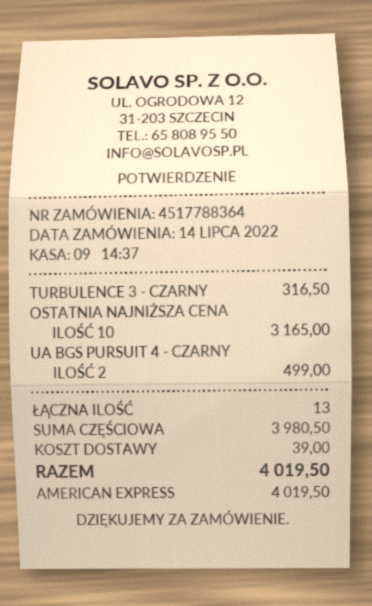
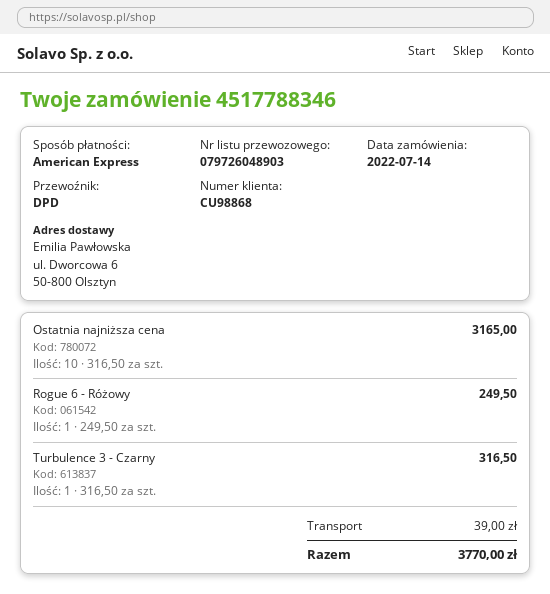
order number: 4517788364 -> 4517788346
UA BGS PURSUIT 4 - CZARNY: 2 for 499.00 -> none
Rogue 6 - Różowy: none -> 1 for 249.50
total: 4019.50 -> 3770.00

